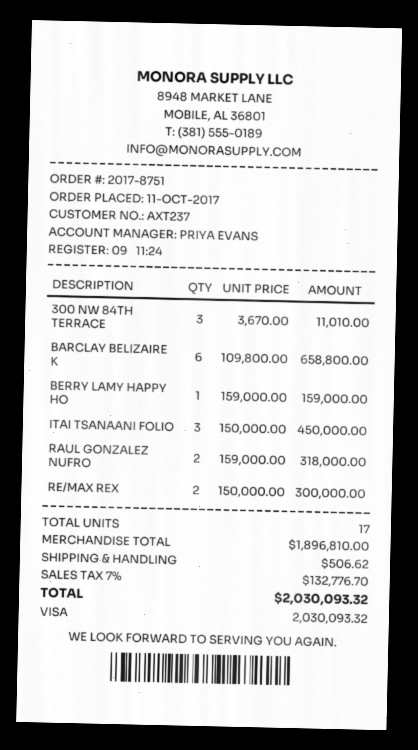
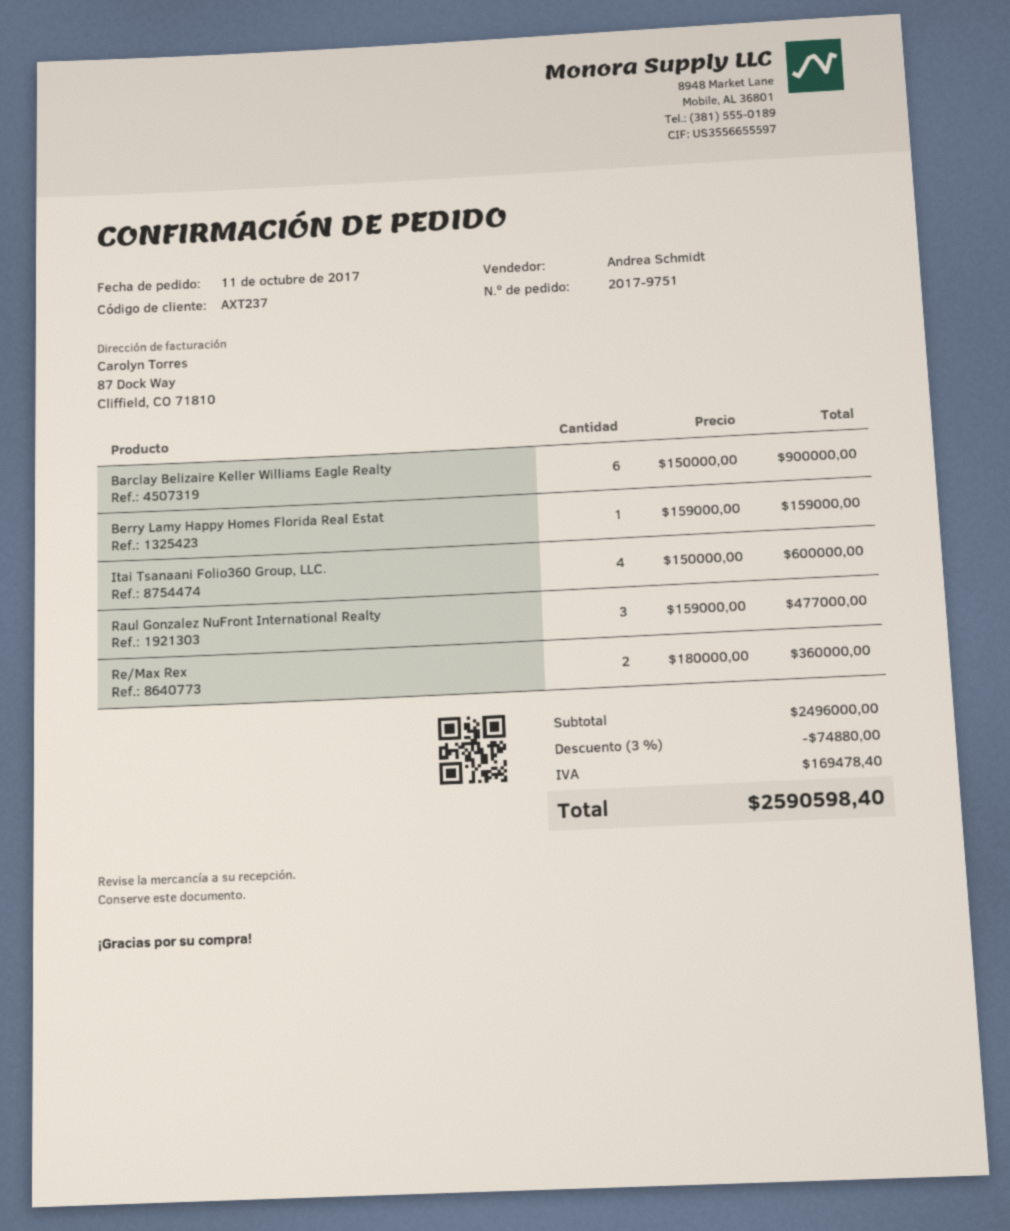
order number: 2017-8751 -> 2017-9751
sales rep: PRIYA EVANS -> Andrea Schmidt
300 NW 84TH TERRACE: 3 x 3670.00 = 11010.00 -> none
BARCLAY BELIZAIRE K: 6 x 109800.00 = 658800.00 -> 6 x 150000.00 = 900000.00
ITAI TSANAANI FOLIO: 3 x 150000.00 = 450000.00 -> 4 x 150000.00 = 600000.00
RAUL GONZALEZ NUFRO: 2 x 159000.00 = 318000.00 -> 3 x 159000.00 = 477000.00
RE/MAX REX: 2 x 150000.00 = 300000.00 -> 2 x 180000.00 = 360000.00
subtotal: 1896810.00 -> 2496000.00
discount: none -> 3% = 74880.00
shipping: 506.62 -> none
tax: 132776.70 -> 169478.40
total: 2030093.32 -> 2590598.40

